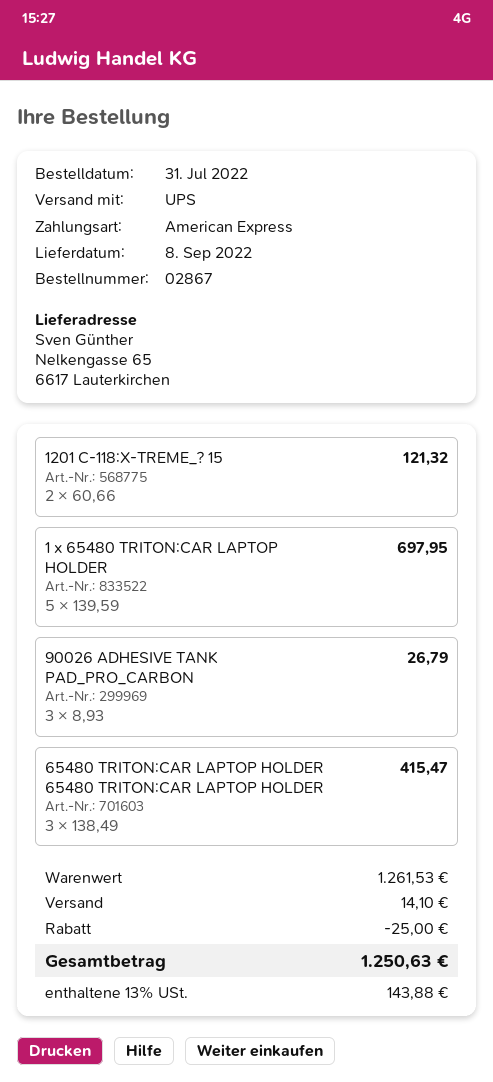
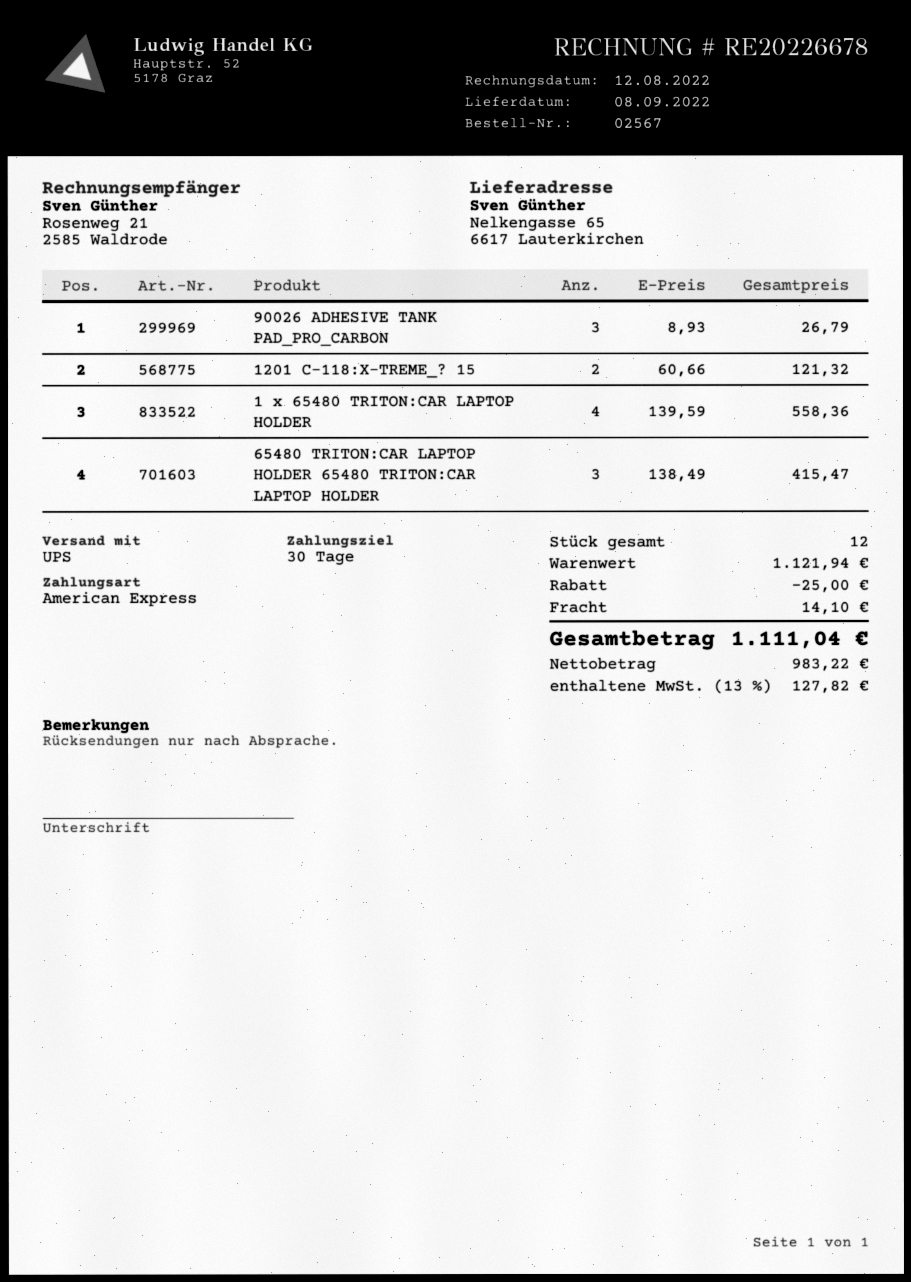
order number: 02867 -> 02567
1 x 65480 TRITON:CAR LAPTOP HOLDER: 5 x 139.59 = 697.95 -> 4 x 139.59 = 558.36
subtotal: 1261.53 -> 1121.94
tax: 13% = 143.88 -> 13% = 127.82
total: 1250.63 -> 1111.04

